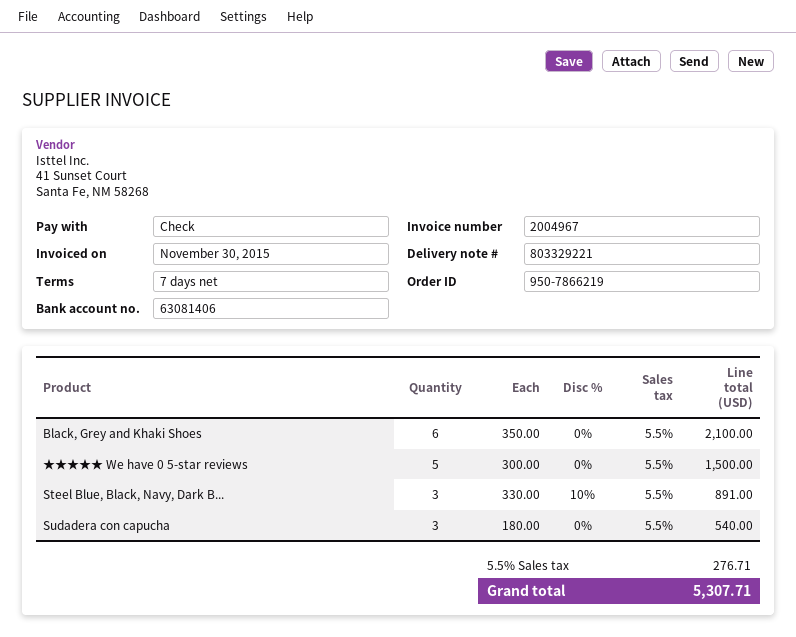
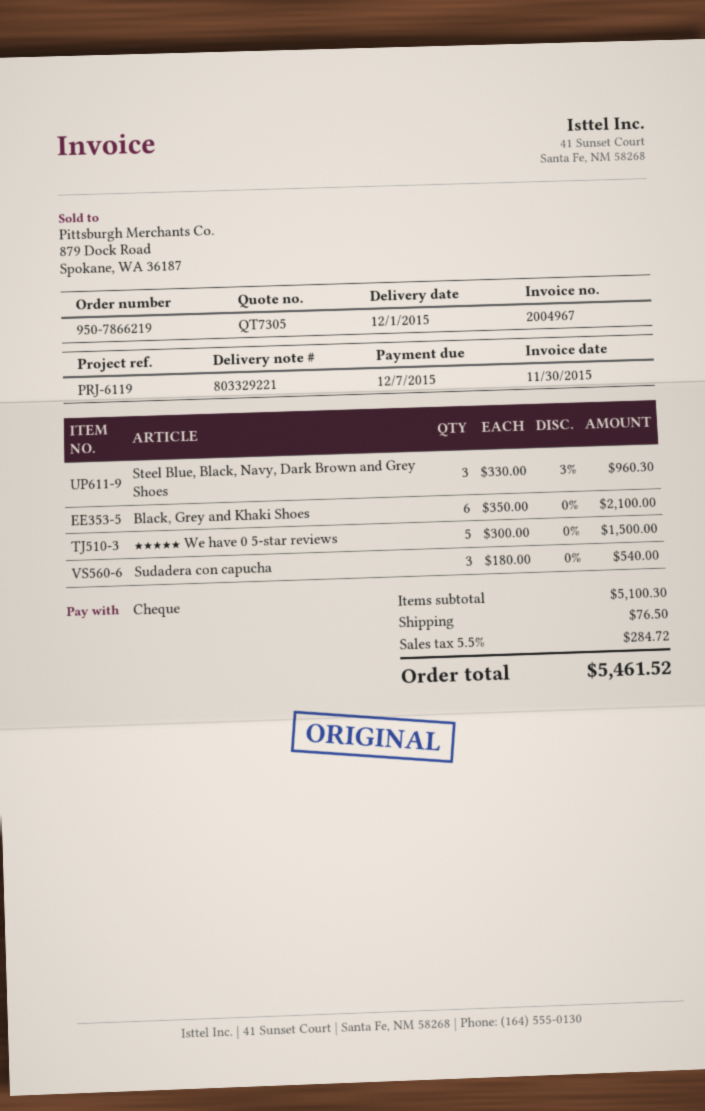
Steel Blue, Black, Navy, Dark B...: 3 x 330.00 - 10% = 891.00 -> 3 x 330.00 - 3% = 960.30
shipping: none -> 76.50
tax: 5.5% = 276.71 -> 5.5% = 284.72
total: 5307.71 -> 5461.52

